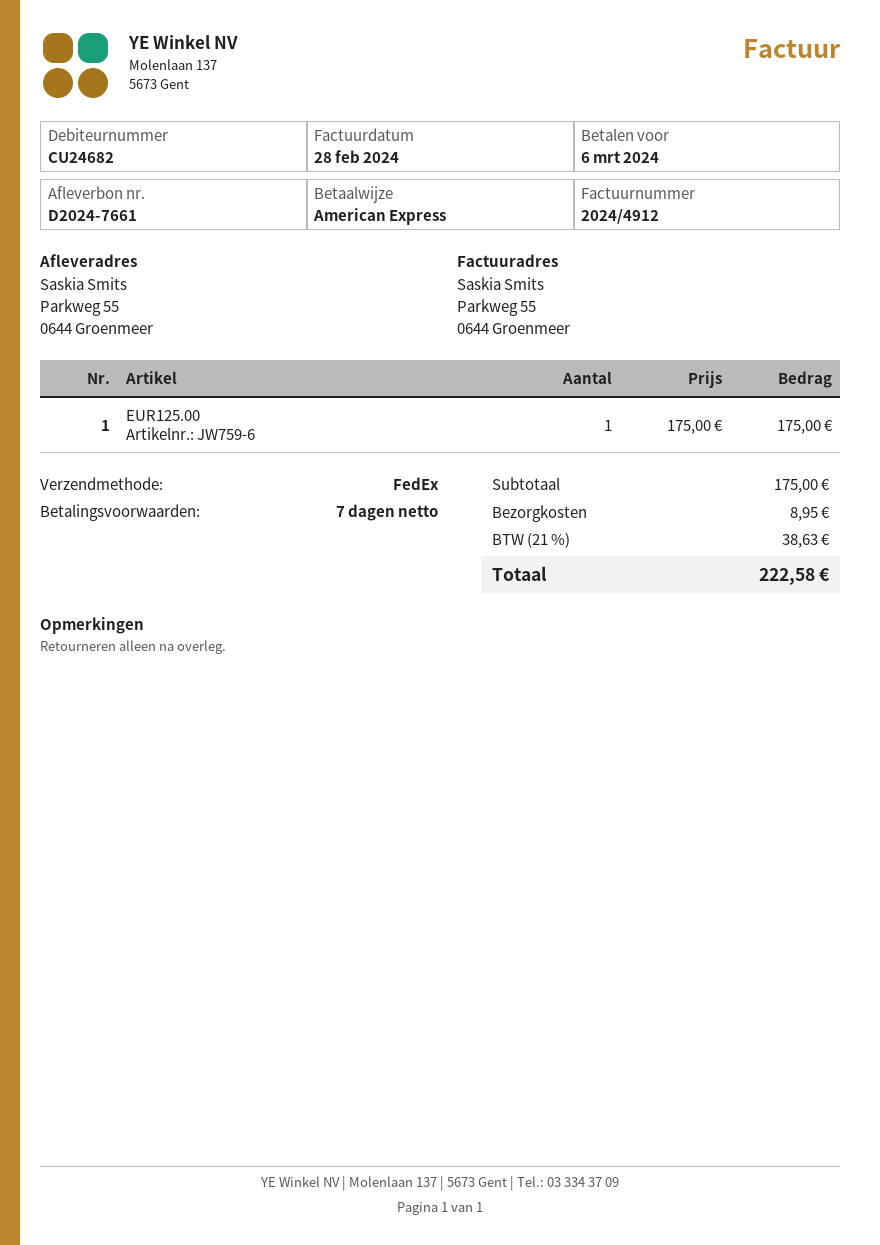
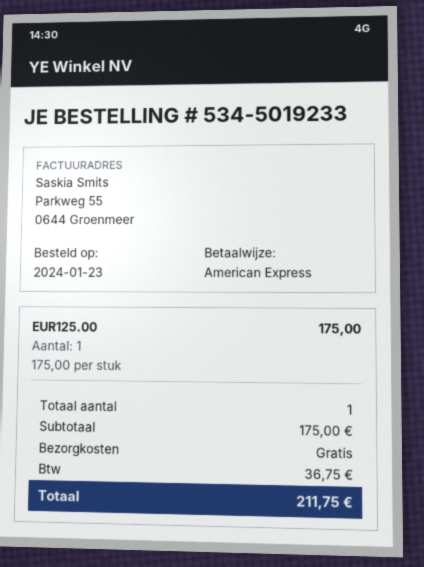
shipping: 8.95 -> 0.00
tax: 38.63 -> 36.75
total: 222.58 -> 211.75

